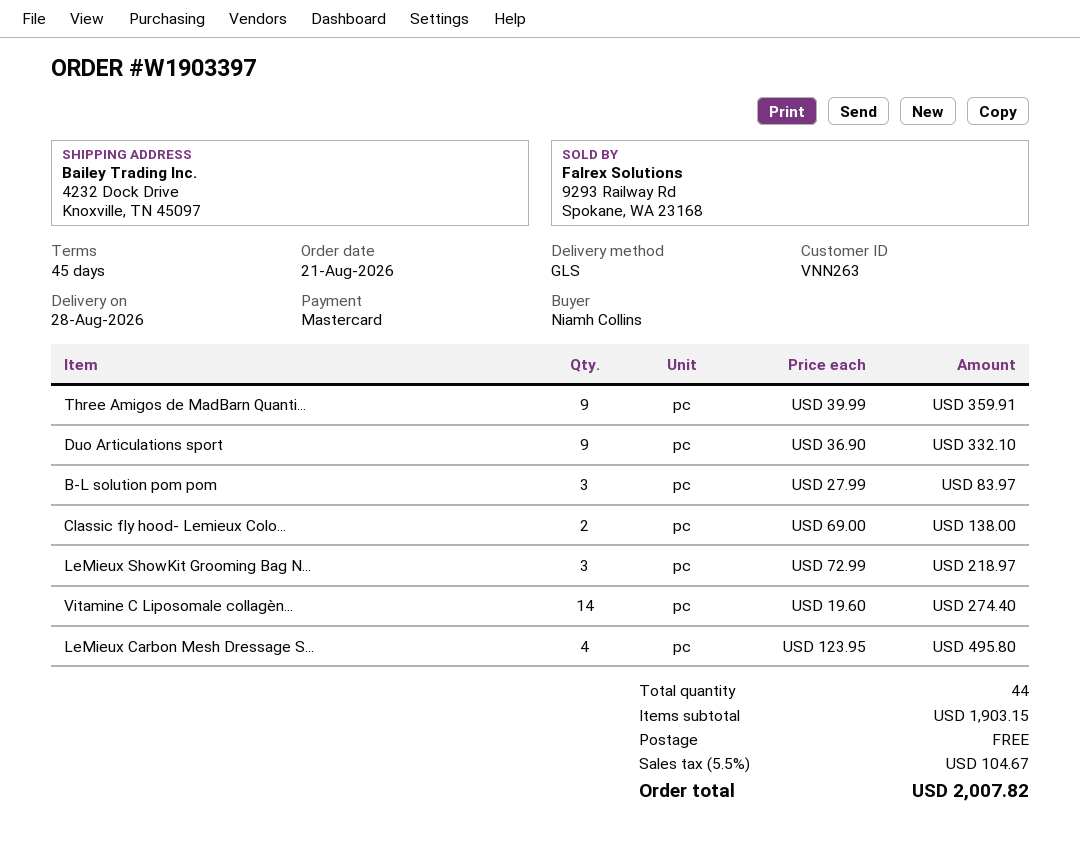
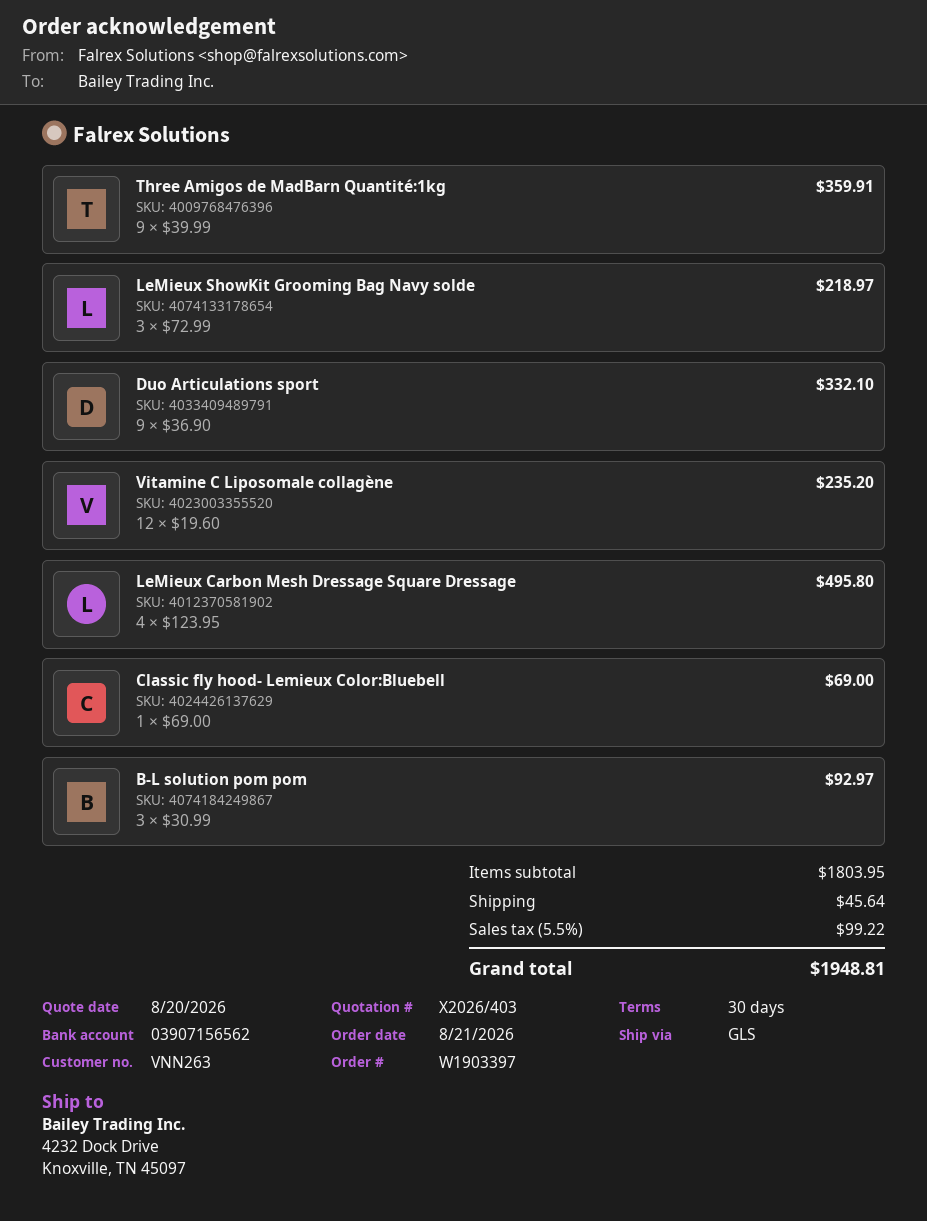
payment terms: 45 days -> 30 days
B-L solution pom pom: 3 x 27.99 = 83.97 -> 3 x 30.99 = 92.97
Classic fly hood- Lemieux Colo...: 2 x 69.00 = 138.00 -> 1 x 69.00 = 69.00
Vitamine C Liposomale collagèn...: 14 x 19.60 = 274.40 -> 12 x 19.60 = 235.20
subtotal: 1903.15 -> 1803.95
shipping: 0.00 -> 45.64
tax: 5.5% = 104.67 -> 5.5% = 99.22
total: 2007.82 -> 1948.81

